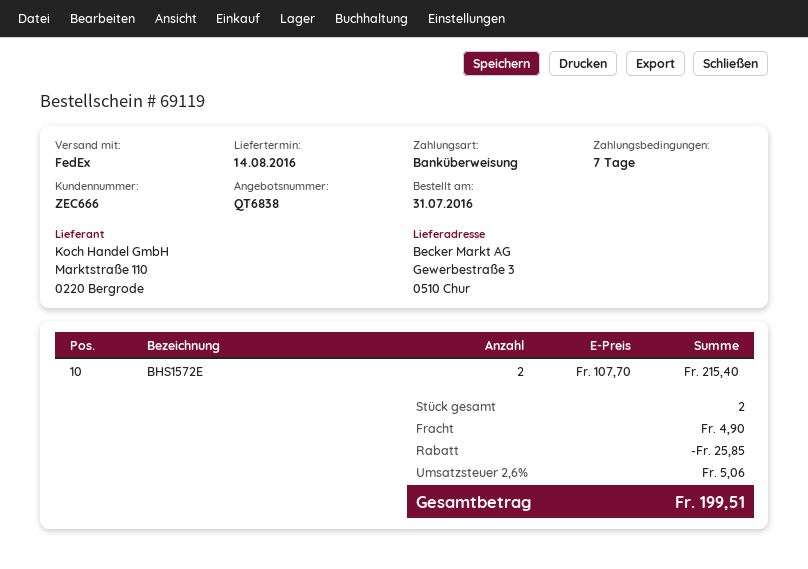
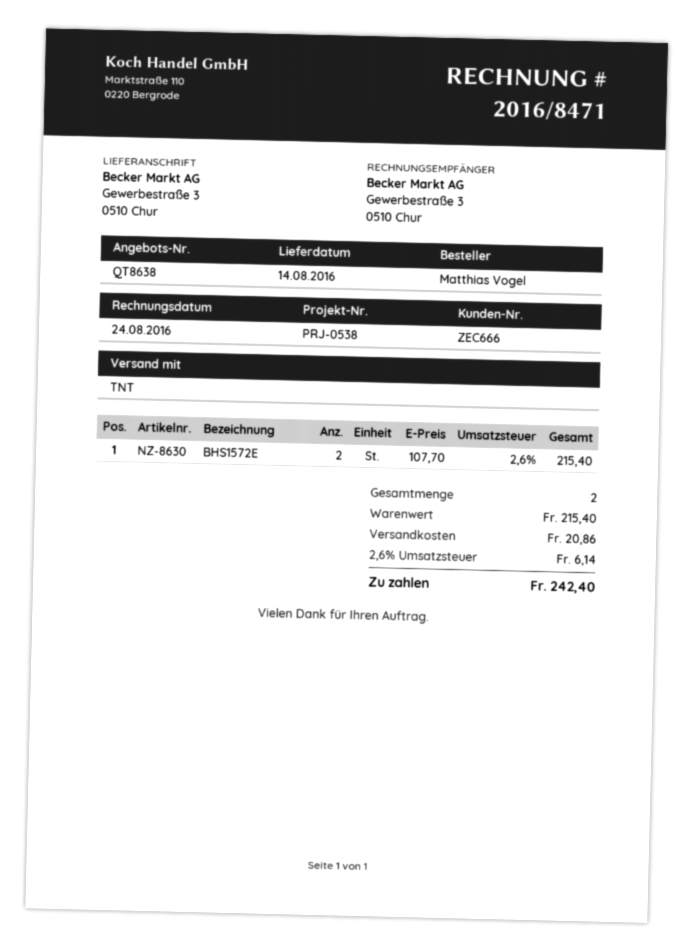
quote number: QT6838 -> QT8638
shipping method: FedEx -> TNT
discount: 25.85 -> none
shipping: 4.90 -> 20.86
tax: 2.6% = 5.06 -> 2.6% = 6.14
total: 199.51 -> 242.40

